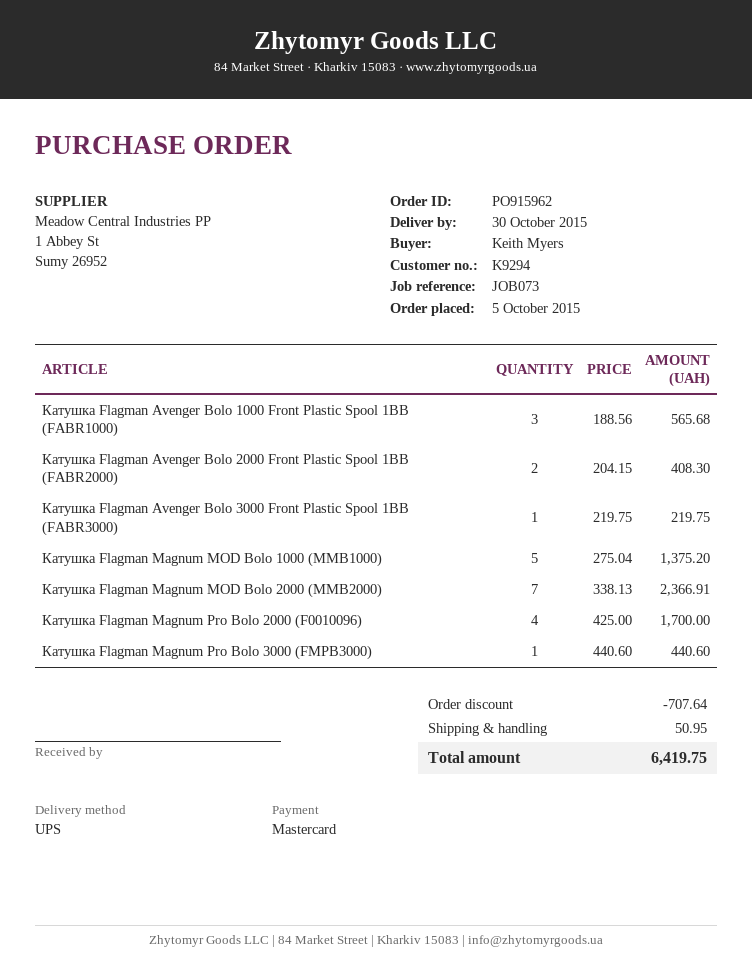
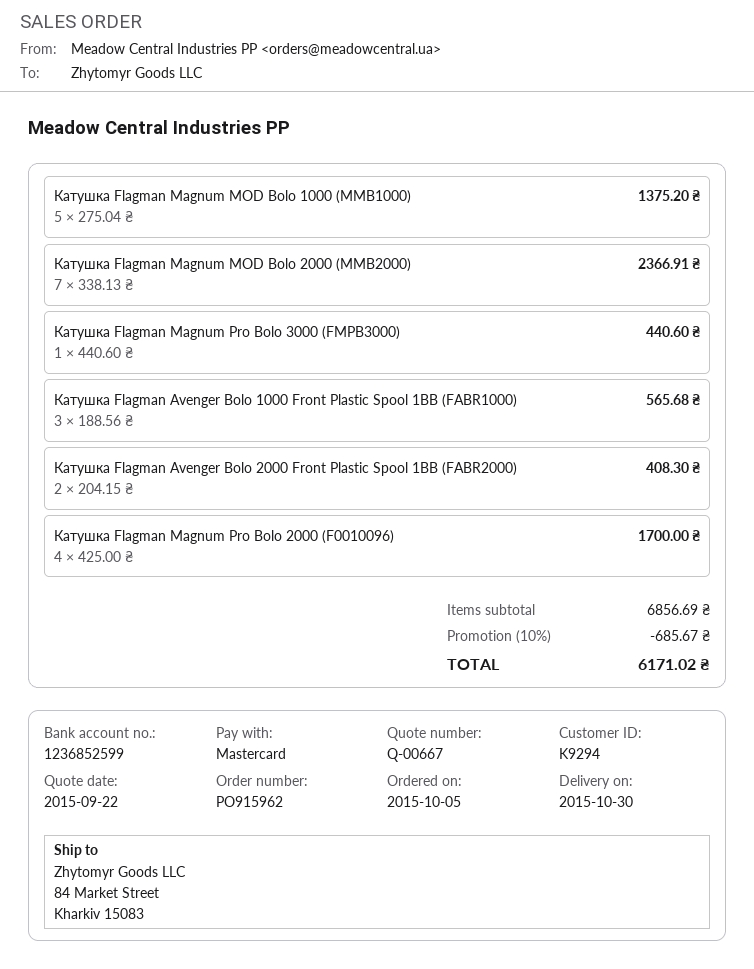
Катушка Flagman Avenger Bolo 3000 Front Plastic Spool 1BB (FABR3000): 1 x 219.75 = 219.75 -> none
discount: 707.64 -> 685.67
shipping: 50.95 -> none
total: 6419.75 -> 6171.02

